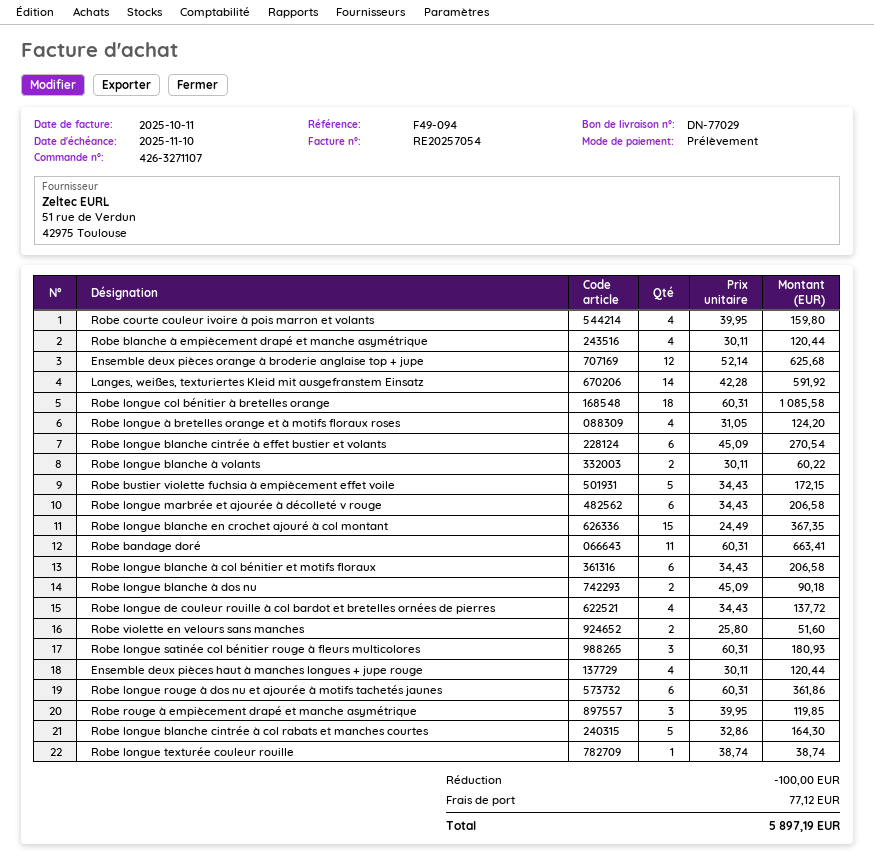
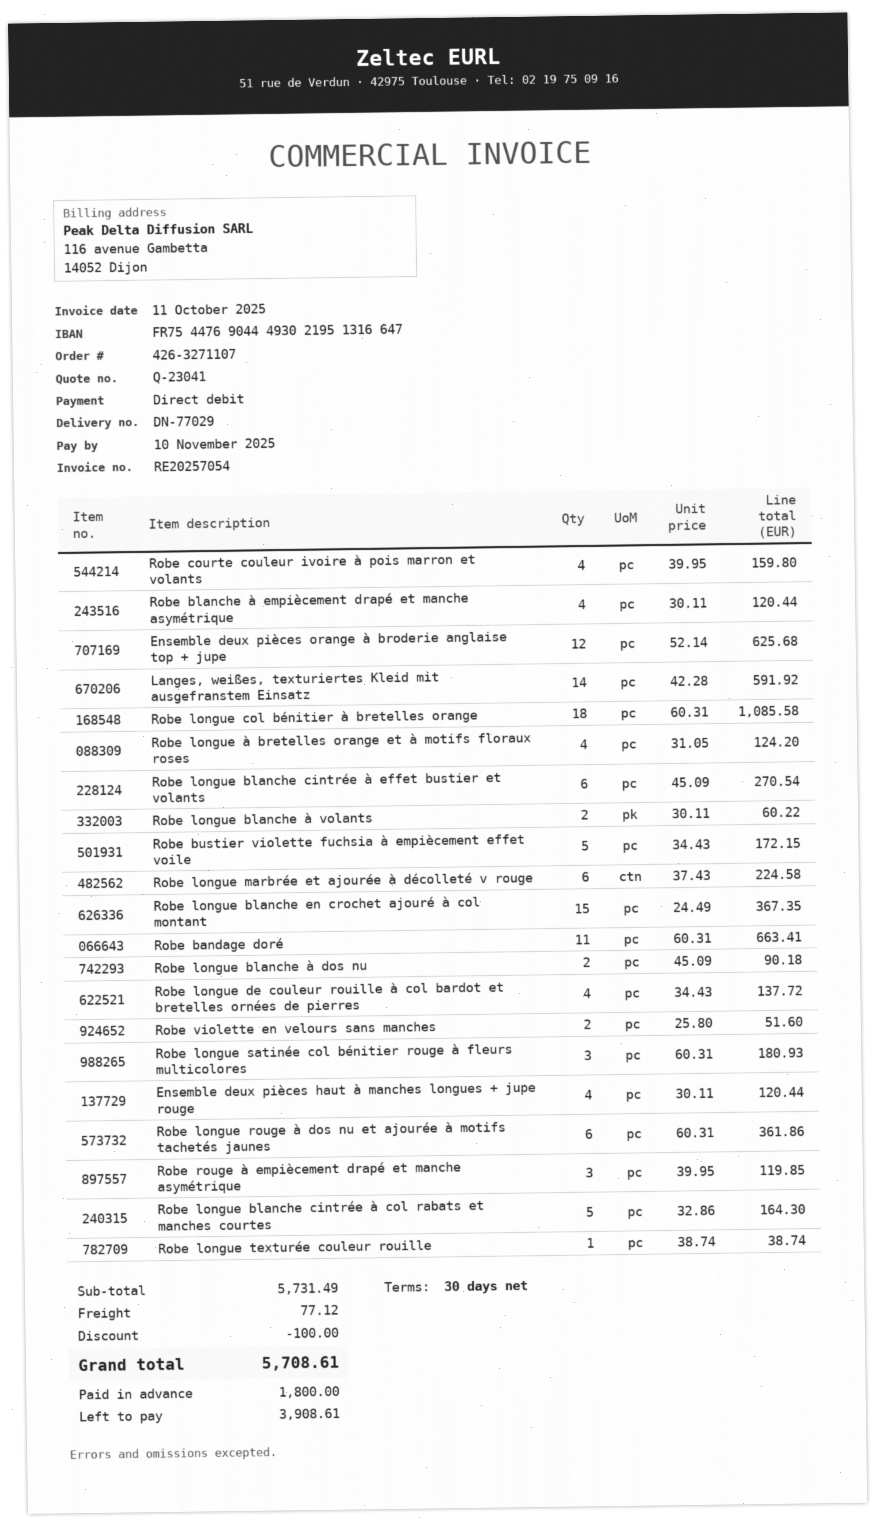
Robe longue marbrée et ajourée à décolleté v rouge: 6 x 34.43 = 206.58 -> 6 x 37.43 = 224.58
Robe longue blanche à col bénitier et motifs floraux: 6 x 34.43 = 206.58 -> none
total: 5897.19 -> 5708.61

